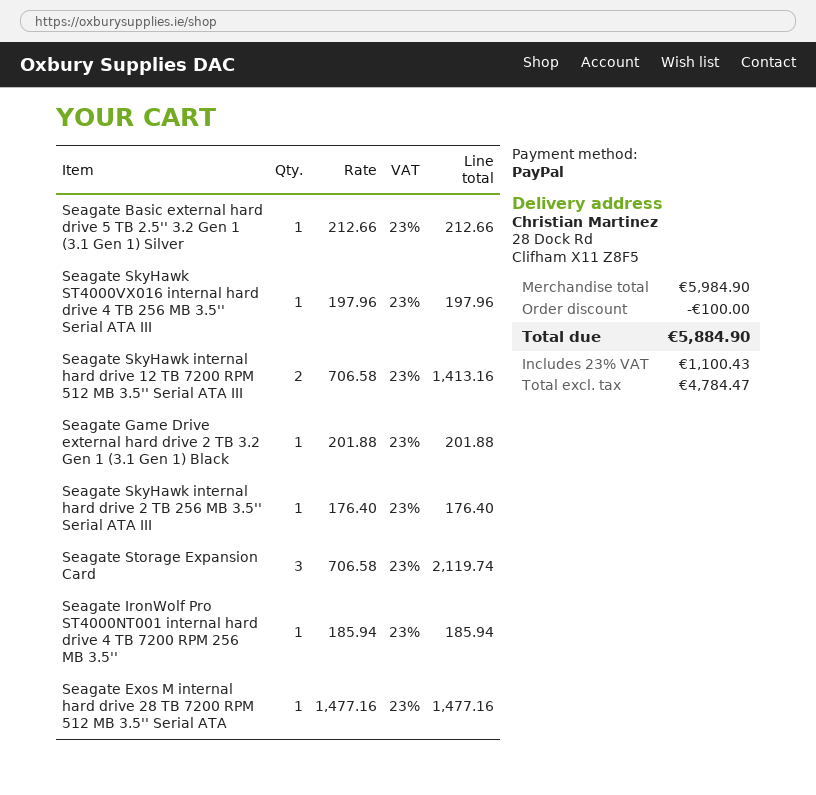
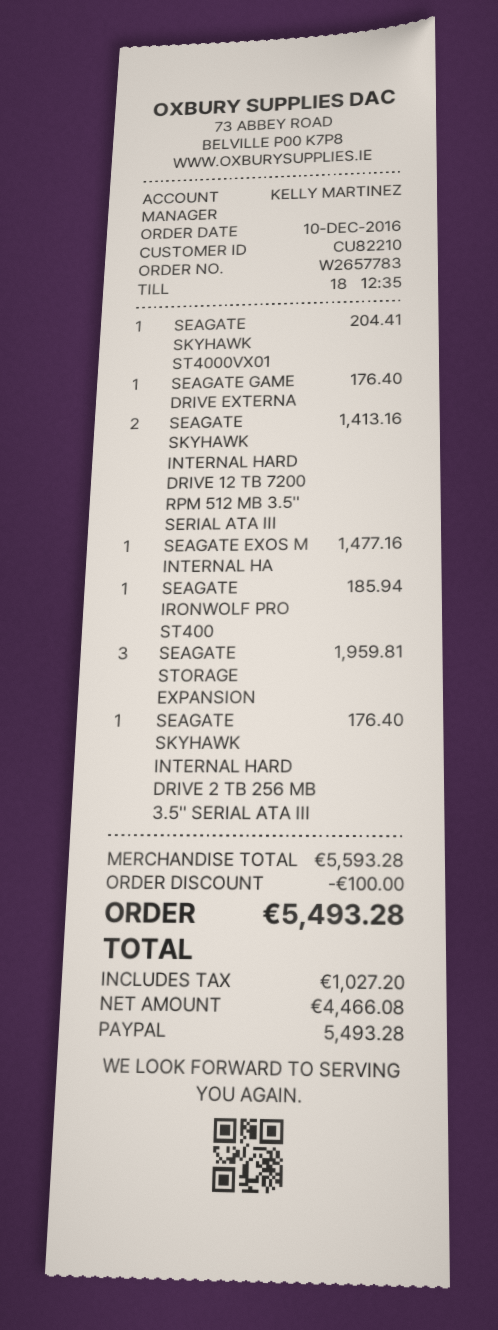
Seagate Basic external hard drive 5 TB 2.5'' 3.2 Gen 1 (3.1 Gen 1) Silver: 1 for 212.66 -> none
Seagate SkyHawk ST4000VX016 internal hard drive 4 TB 256 MB 3.5'' Serial ATA III: 1 for 197.96 -> 1 for 204.41
Seagate Game Drive external hard drive 2 TB 3.2 Gen 1 (3.1 Gen 1) Black: 1 for 201.88 -> 1 for 176.40
Seagate Storage Expansion Card: 3 for 2119.74 -> 3 for 1959.81
subtotal: 5984.90 -> 5593.28
net: 4784.47 -> 4466.08
tax: 1100.43 -> 1027.20
total: 5884.90 -> 5493.28

